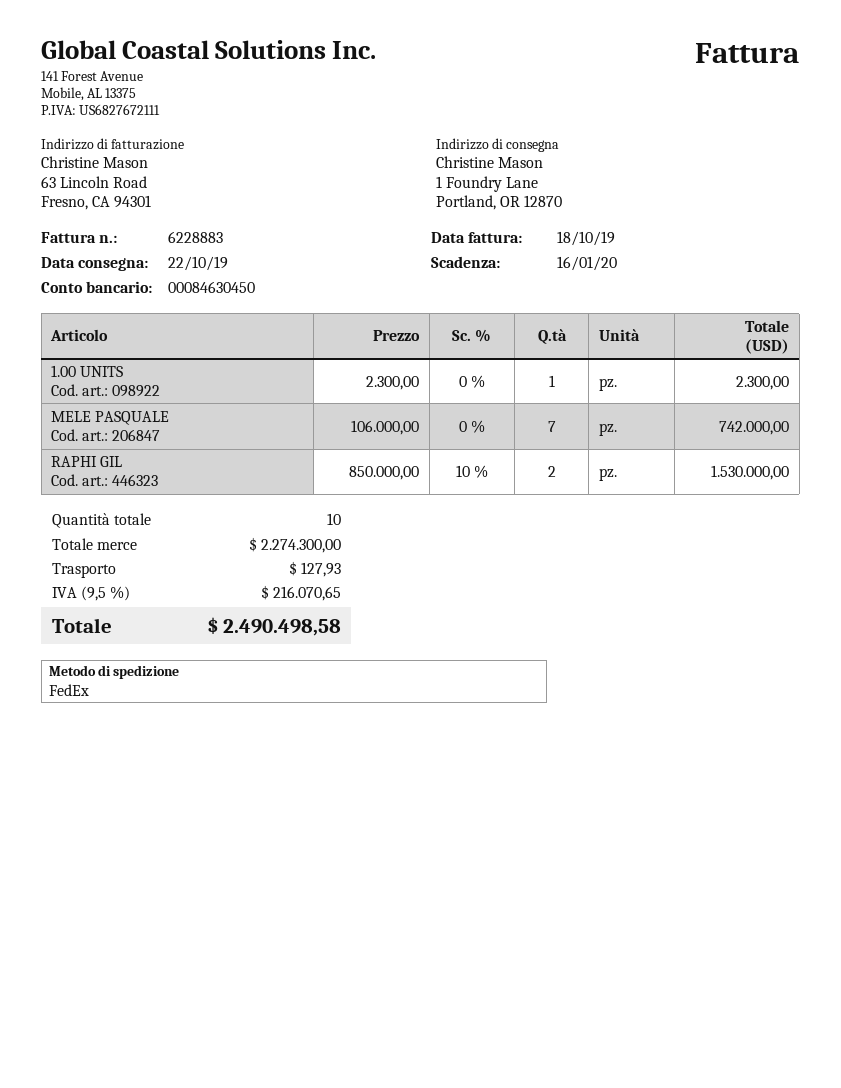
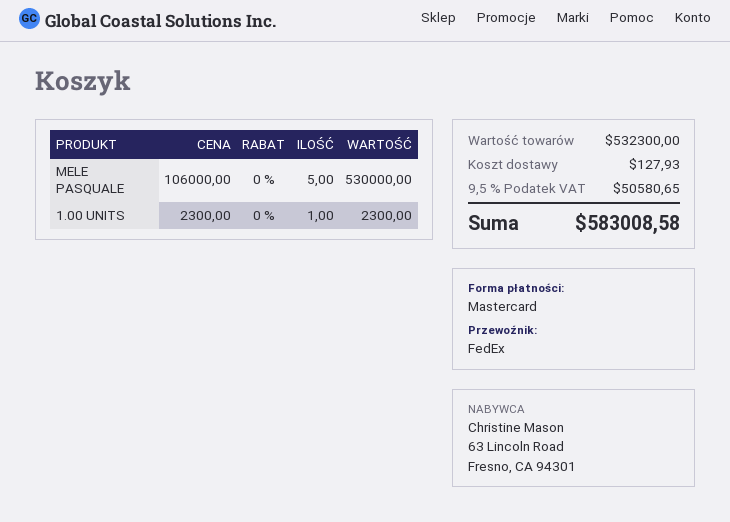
MELE PASQUALE: 7 x 106000.00 = 742000.00 -> 5 x 106000.00 = 530000.00
RAPHI GIL: 2 x 850000.00 - 10% = 1530000.00 -> none
subtotal: 2274300.00 -> 532300.00
tax: 9.5% = 216070.65 -> 9.5% = 50580.65
total: 2490498.58 -> 583008.58

